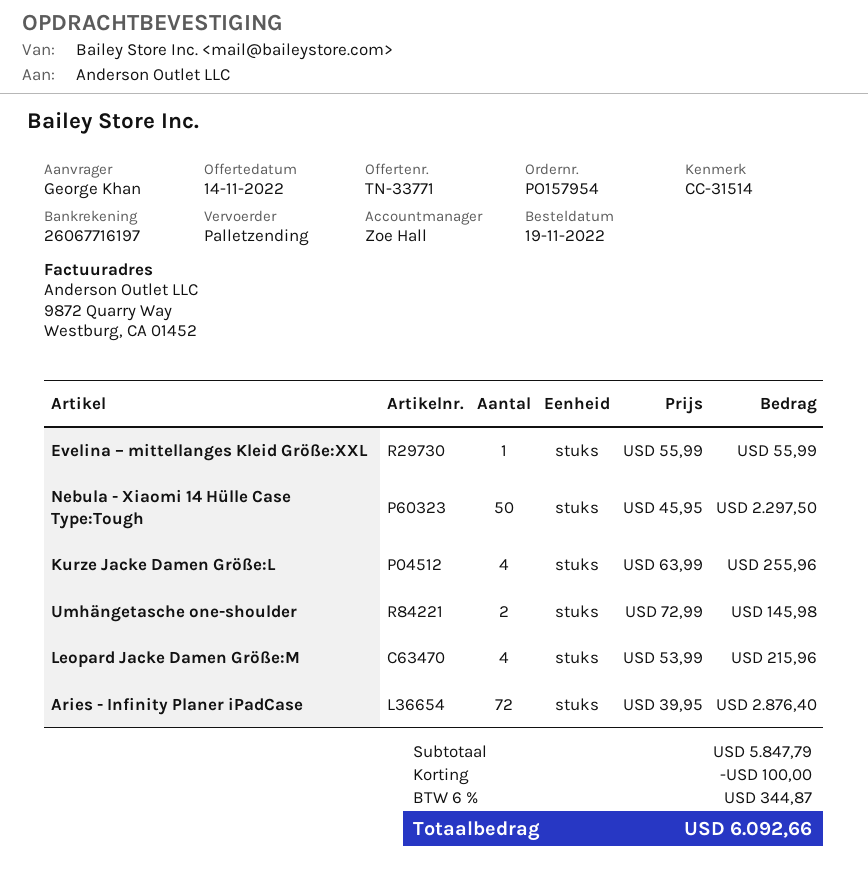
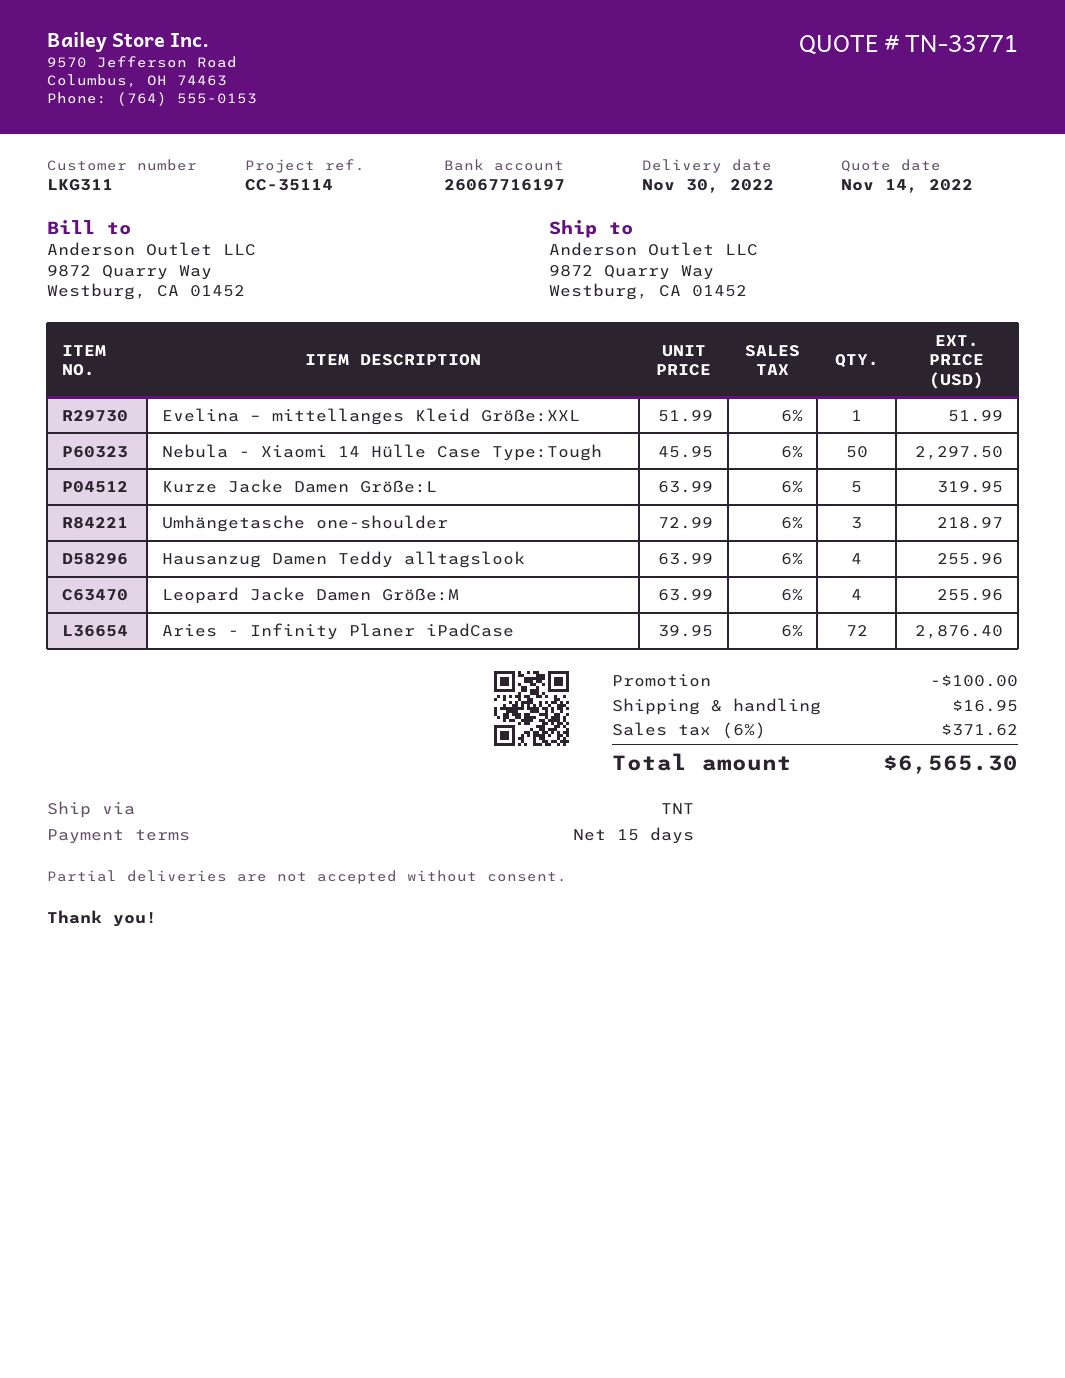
reference: CC-31514 -> CC-35114
shipping method: pallet freight -> TNT
Evelina – mittellanges Kleid Größe:XXL: 1 x 55.99 = 55.99 -> 1 x 51.99 = 51.99
Kurze Jacke Damen Größe:L: 4 x 63.99 = 255.96 -> 5 x 63.99 = 319.95
Umhängetasche one-shoulder: 2 x 72.99 = 145.98 -> 3 x 72.99 = 218.97
Leopard Jacke Damen Größe:M: 4 x 53.99 = 215.96 -> 4 x 63.99 = 255.96
Hausanzug Damen Teddy alltagslook: none -> 4 x 63.99 = 255.96
shipping: none -> 16.95
tax: 6% = 344.87 -> 6% = 371.62
total: 6092.66 -> 6565.30

